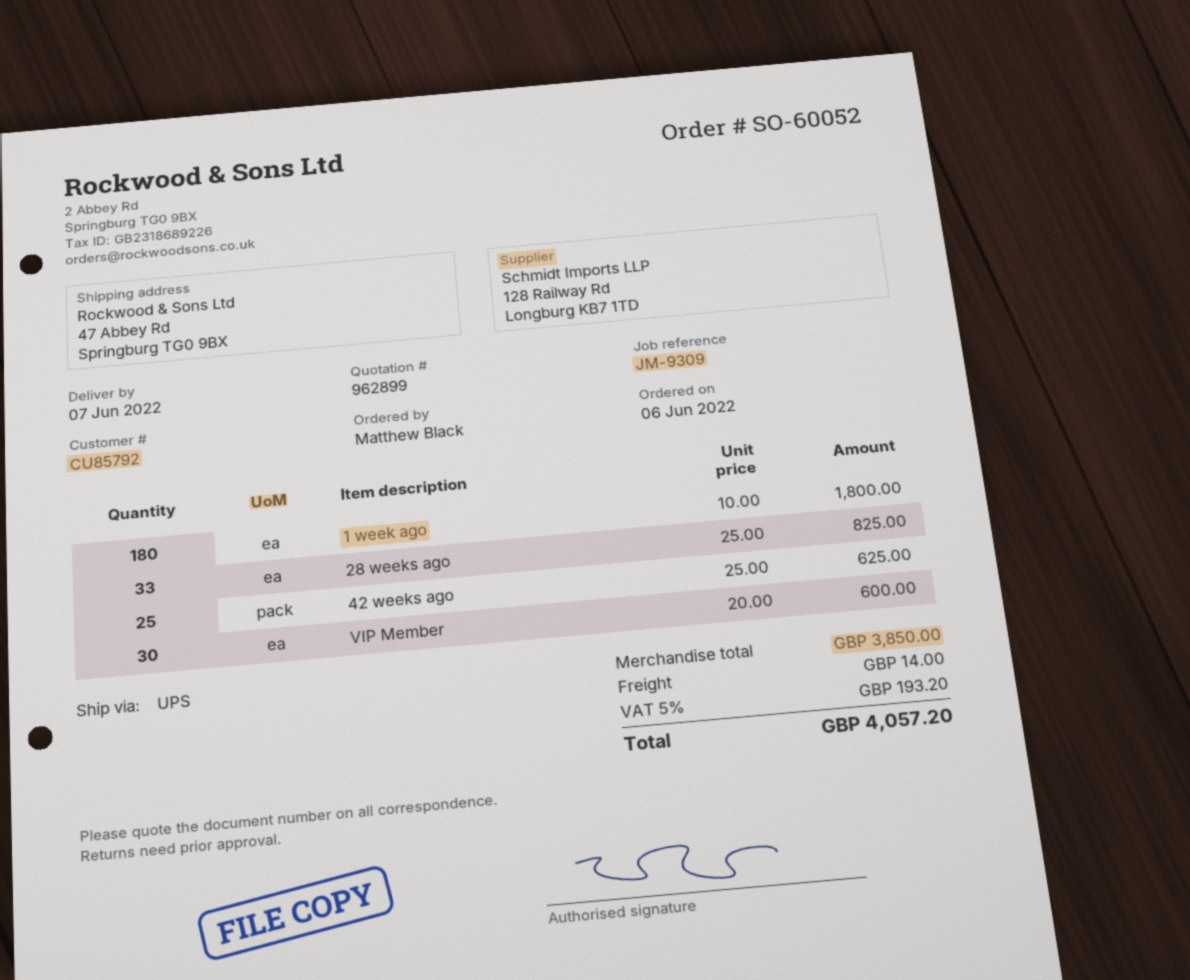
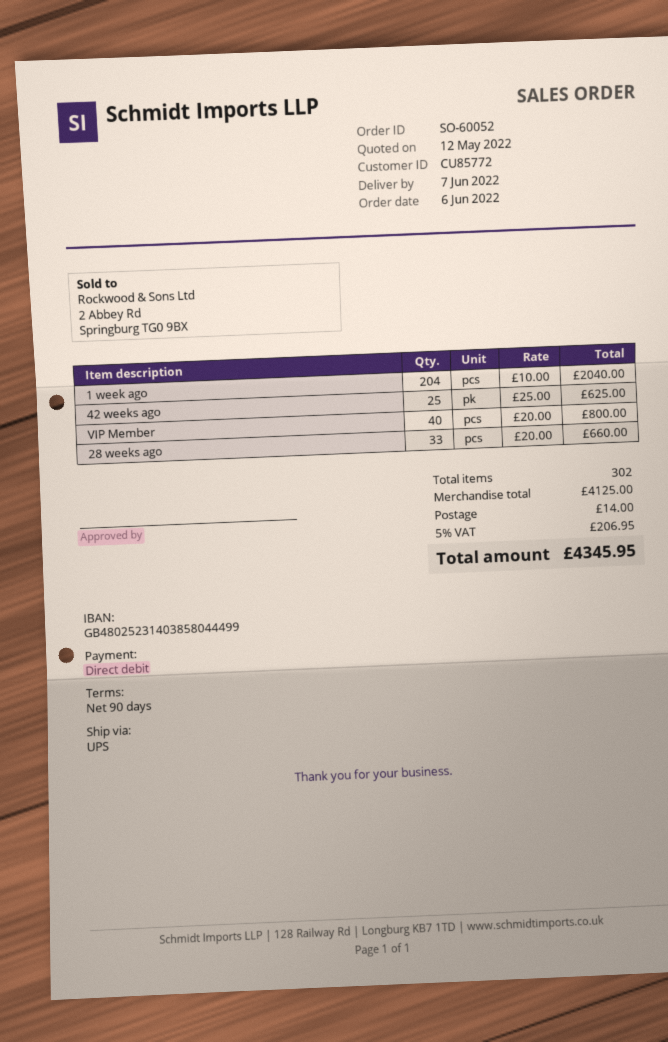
customer number: CU85792 -> CU85772
1 week ago: 180 x 10.00 = 1800.00 -> 204 x 10.00 = 2040.00
28 weeks ago: 33 x 25.00 = 825.00 -> 33 x 20.00 = 660.00
VIP Member: 30 x 20.00 = 600.00 -> 40 x 20.00 = 800.00
subtotal: 3850.00 -> 4125.00
tax: 5% = 193.20 -> 5% = 206.95
total: 4057.20 -> 4345.95

